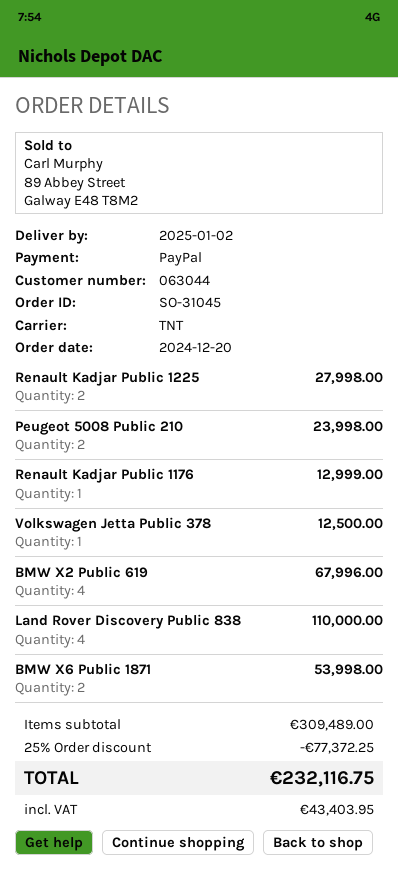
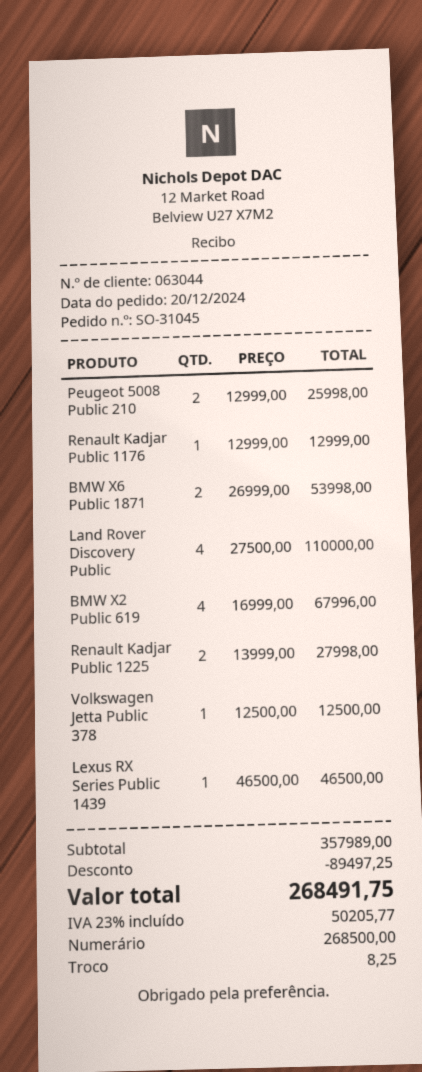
payment method: PayPal -> cash
Peugeot 5008 Public 210: 2 for 23998.00 -> 2 for 25998.00
Lexus RX Series Public 1439: none -> 1 for 46500.00
subtotal: 309489.00 -> 357989.00
discount: 77372.25 -> 89497.25
tax: 43403.95 -> 50205.77
total: 232116.75 -> 268491.75

